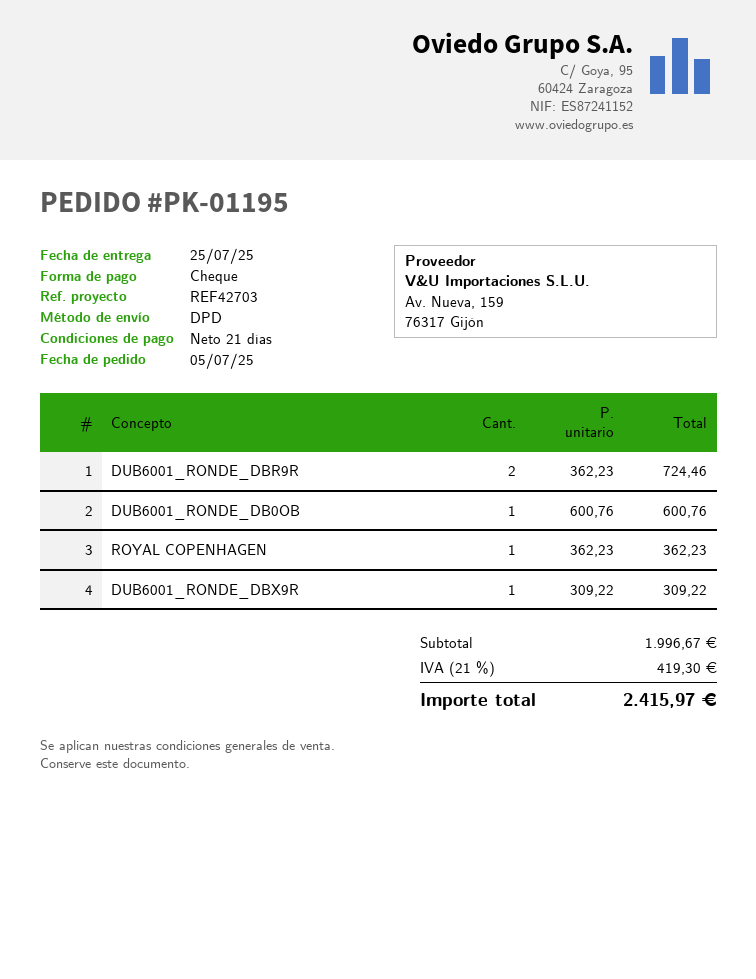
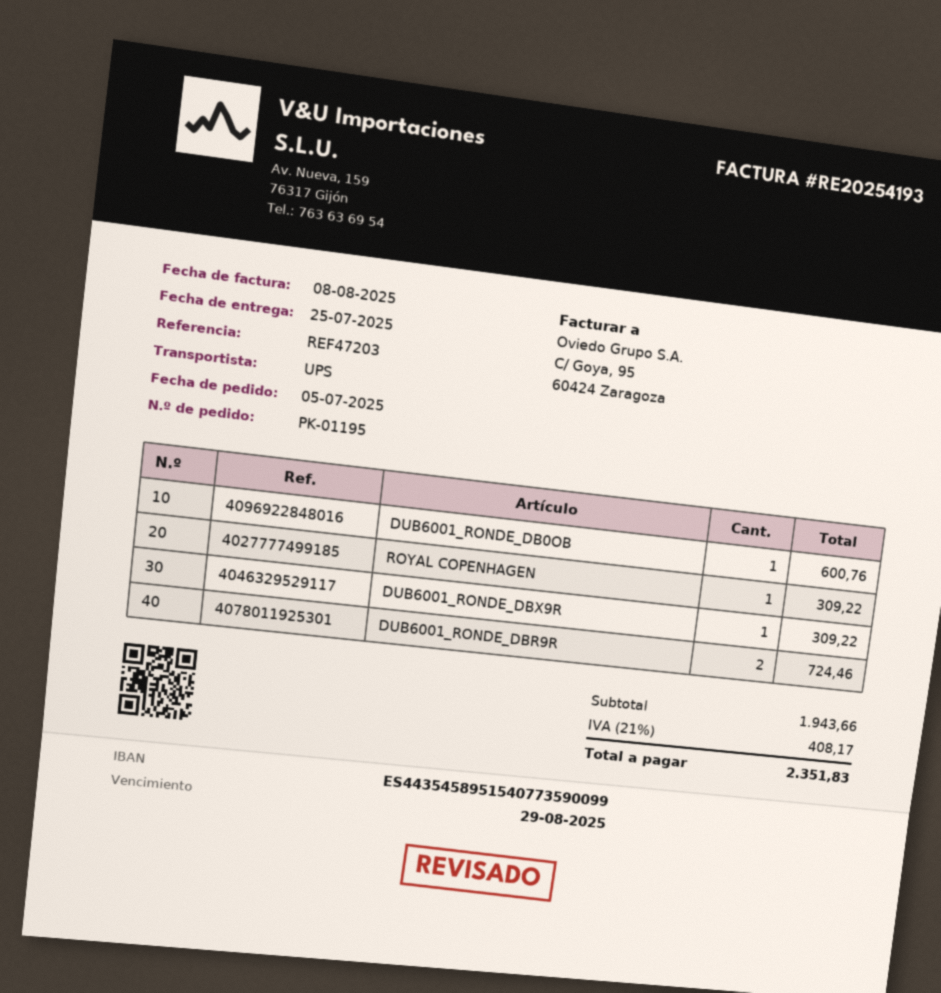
reference: REF42703 -> REF47203
shipping method: DPD -> UPS
ROYAL COPENHAGEN: 1 for 362.23 -> 1 for 309.22
subtotal: 1996.67 -> 1943.66
tax: 21% = 419.30 -> 21% = 408.17
total: 2415.97 -> 2351.83

